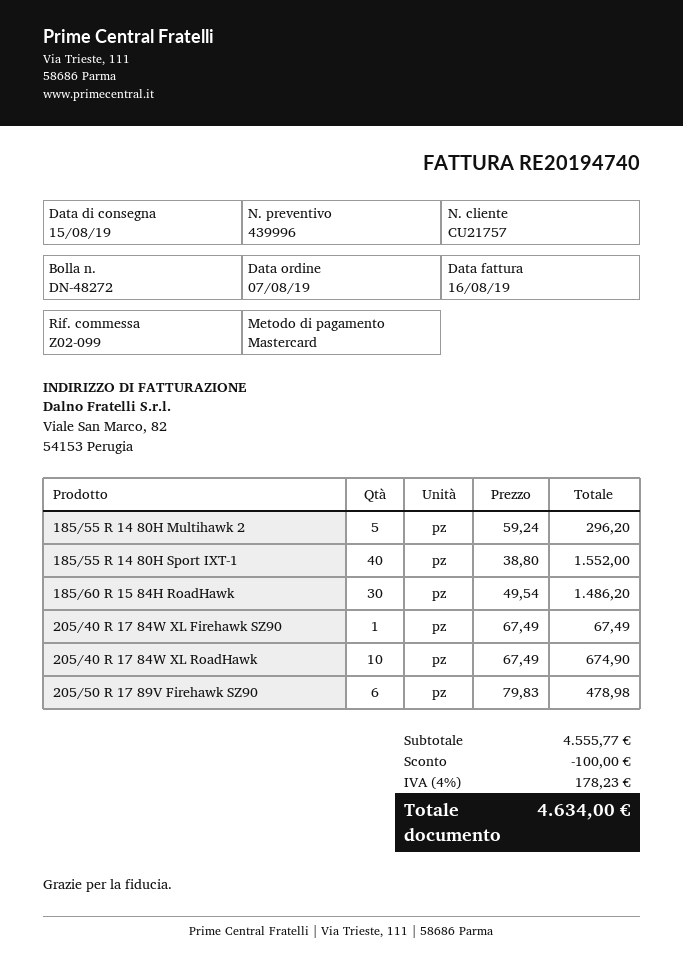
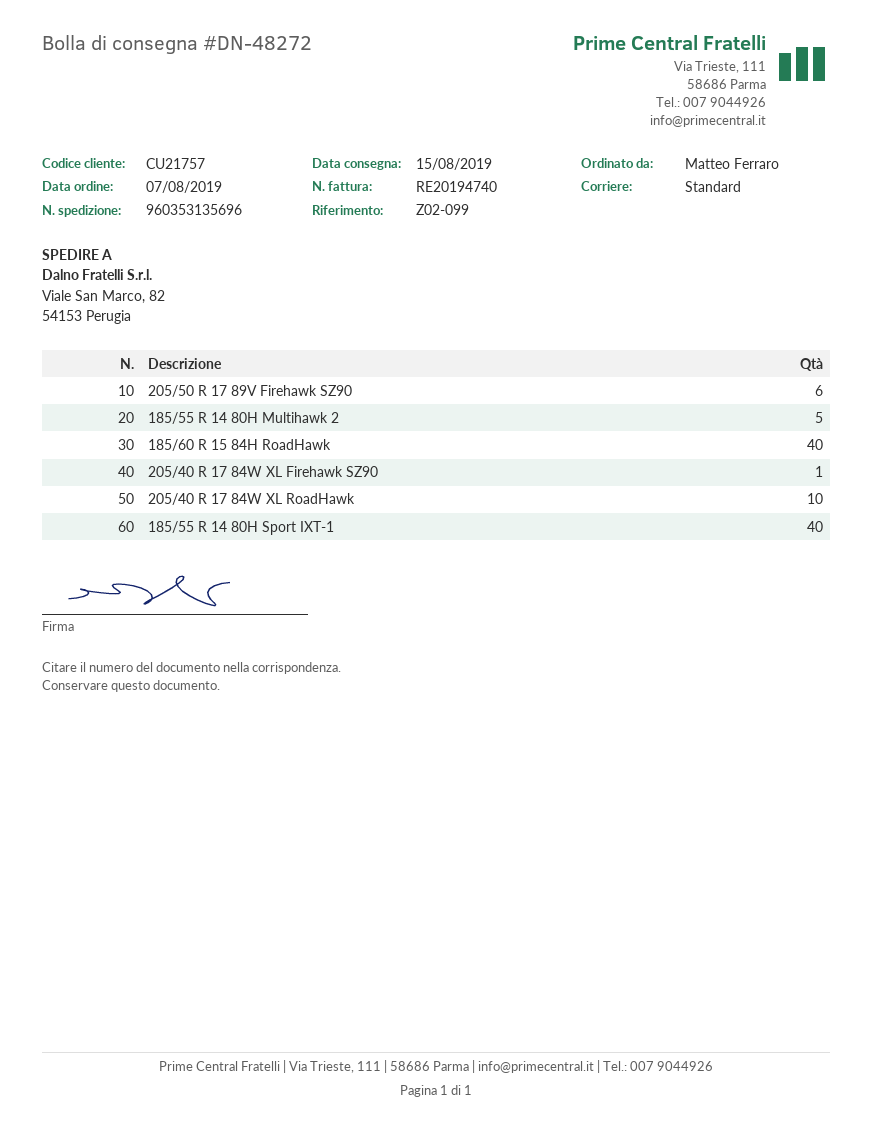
185/60 R 15 84H RoadHawk: 30 -> 40

